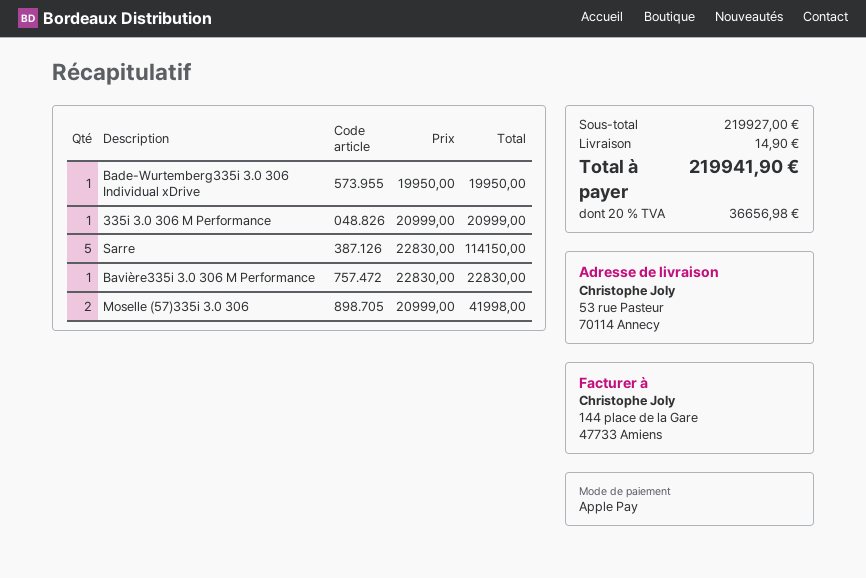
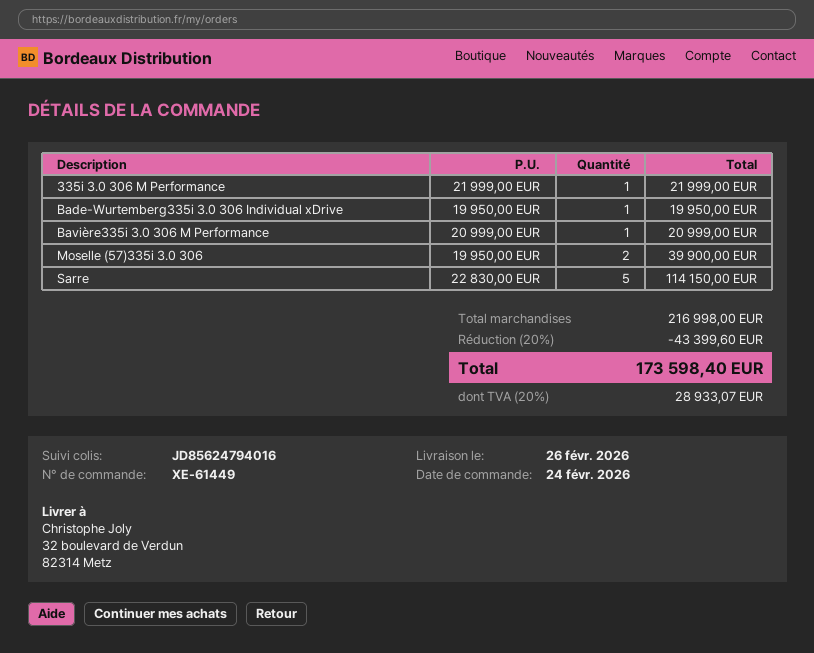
ship to: 53 rue Pasteur, 70114 Annecy -> 32 boulevard de Verdun, 82314 Metz
335i 3.0 306 M Performance: 1 x 20999.00 = 20999.00 -> 1 x 21999.00 = 21999.00
Bavière335i 3.0 306 M Performance: 1 x 22830.00 = 22830.00 -> 1 x 20999.00 = 20999.00
Moselle (57)335i 3.0 306: 2 x 20999.00 = 41998.00 -> 2 x 19950.00 = 39900.00
subtotal: 219927.00 -> 216998.00
discount: none -> 20% = 43399.60
shipping: 14.90 -> none
tax: 20% = 36656.98 -> 20% = 28933.07
total: 219941.90 -> 173598.40

